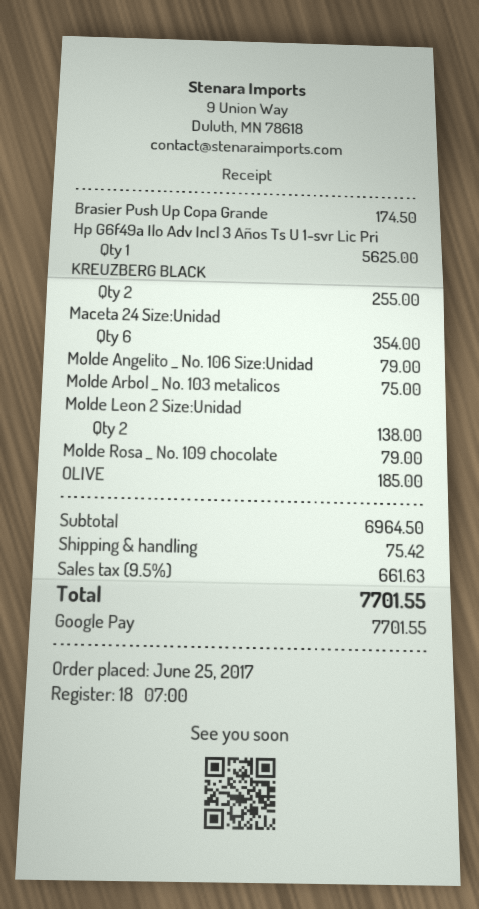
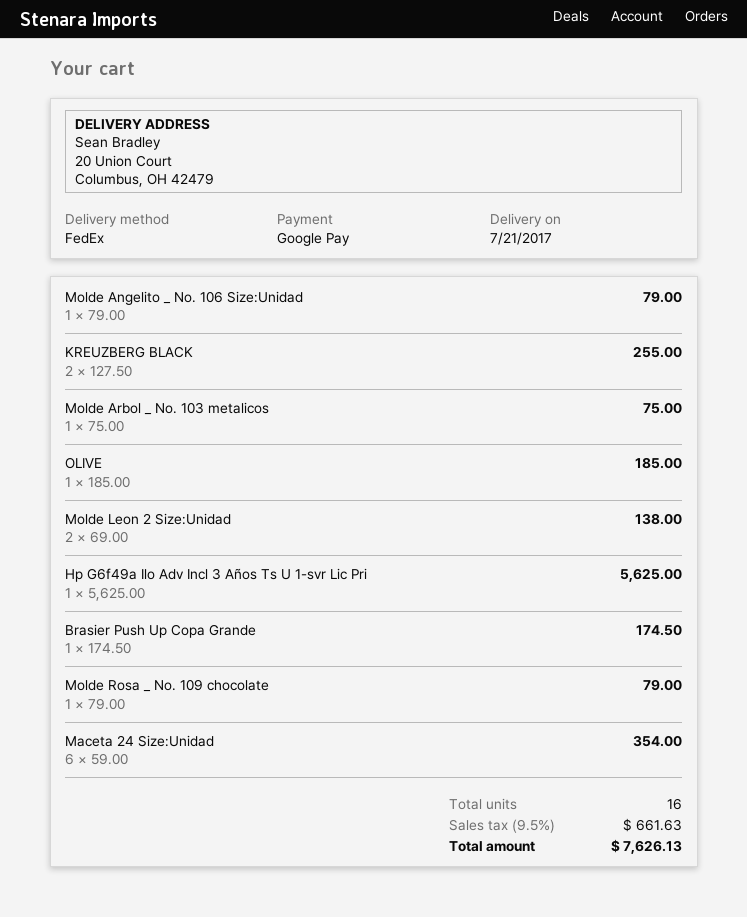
shipping: 75.42 -> none
total: 7701.55 -> 7626.13

